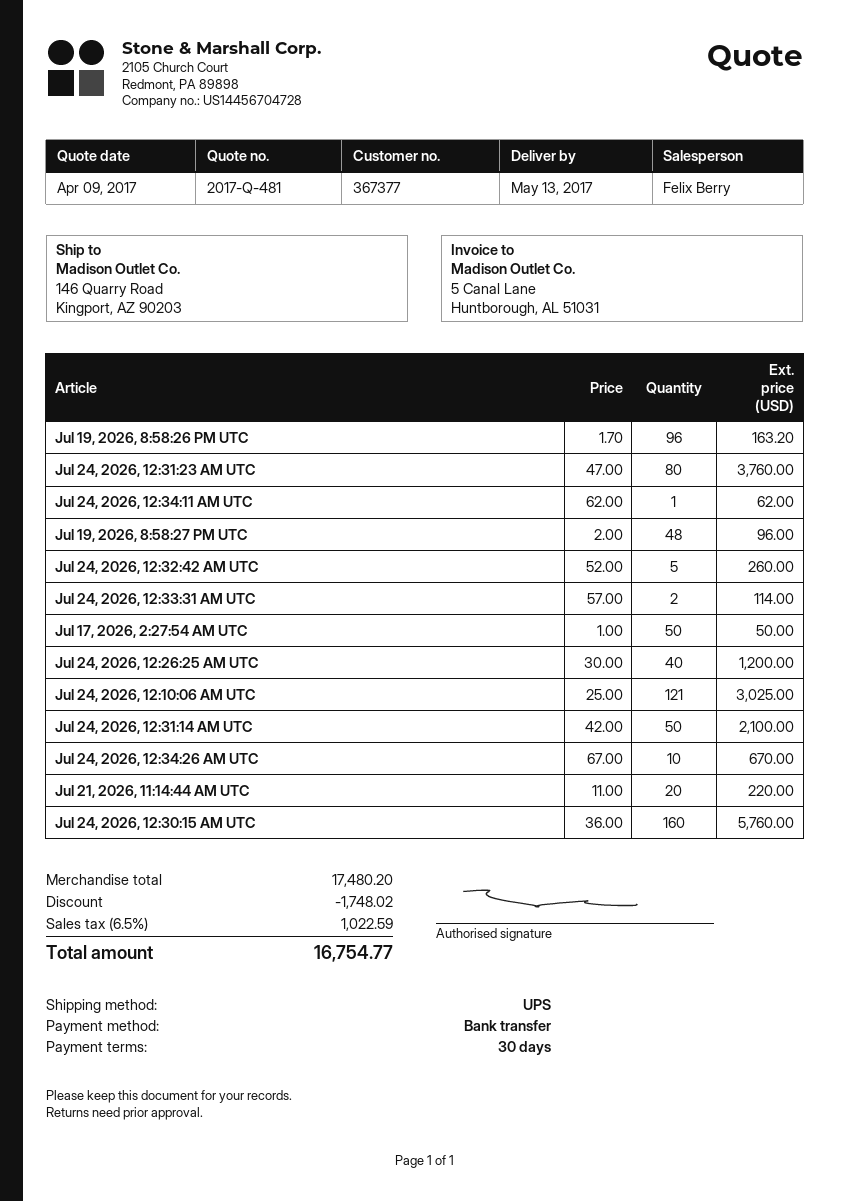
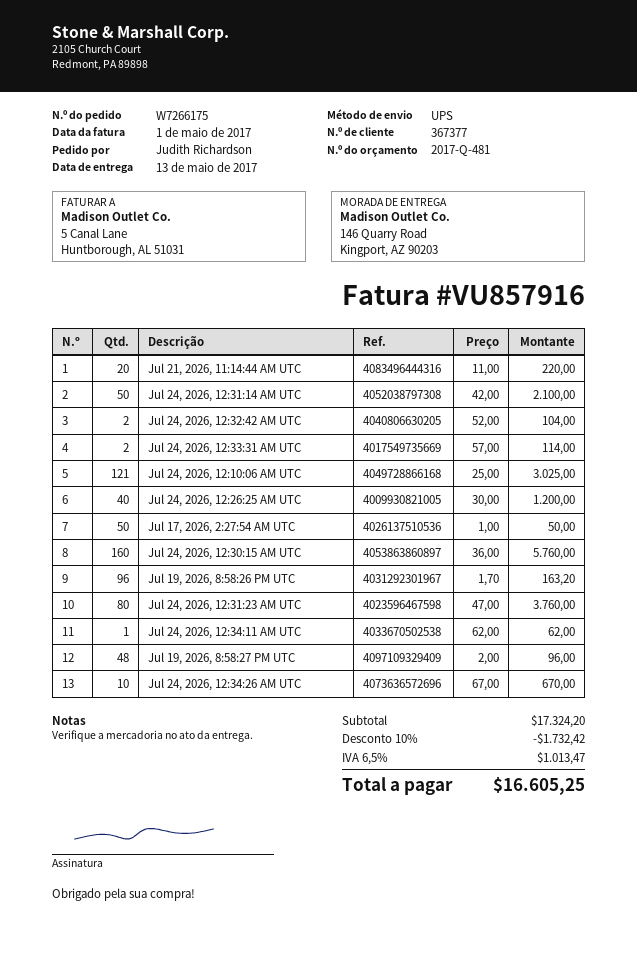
Jul 24, 2026, 12:32:42 AM UTC: 5 x 52.00 = 260.00 -> 2 x 52.00 = 104.00
subtotal: 17480.20 -> 17324.20
discount: 1748.02 -> 1732.42
tax: 6.5% = 1022.59 -> 6.5% = 1013.47
total: 16754.77 -> 16605.25

